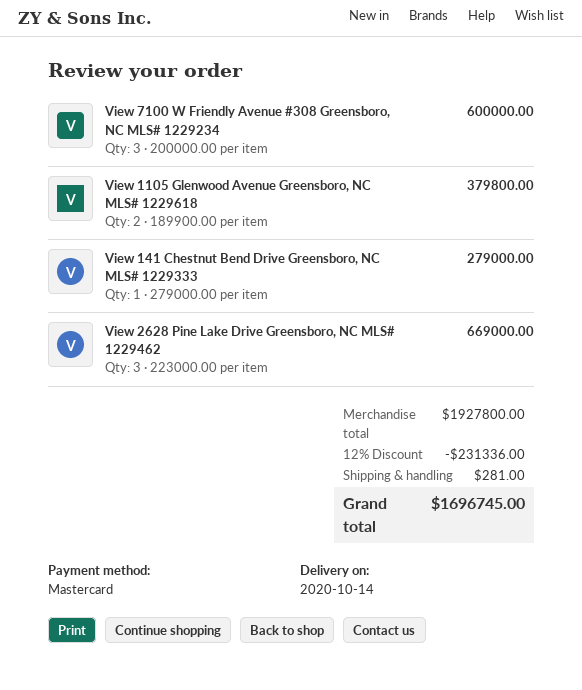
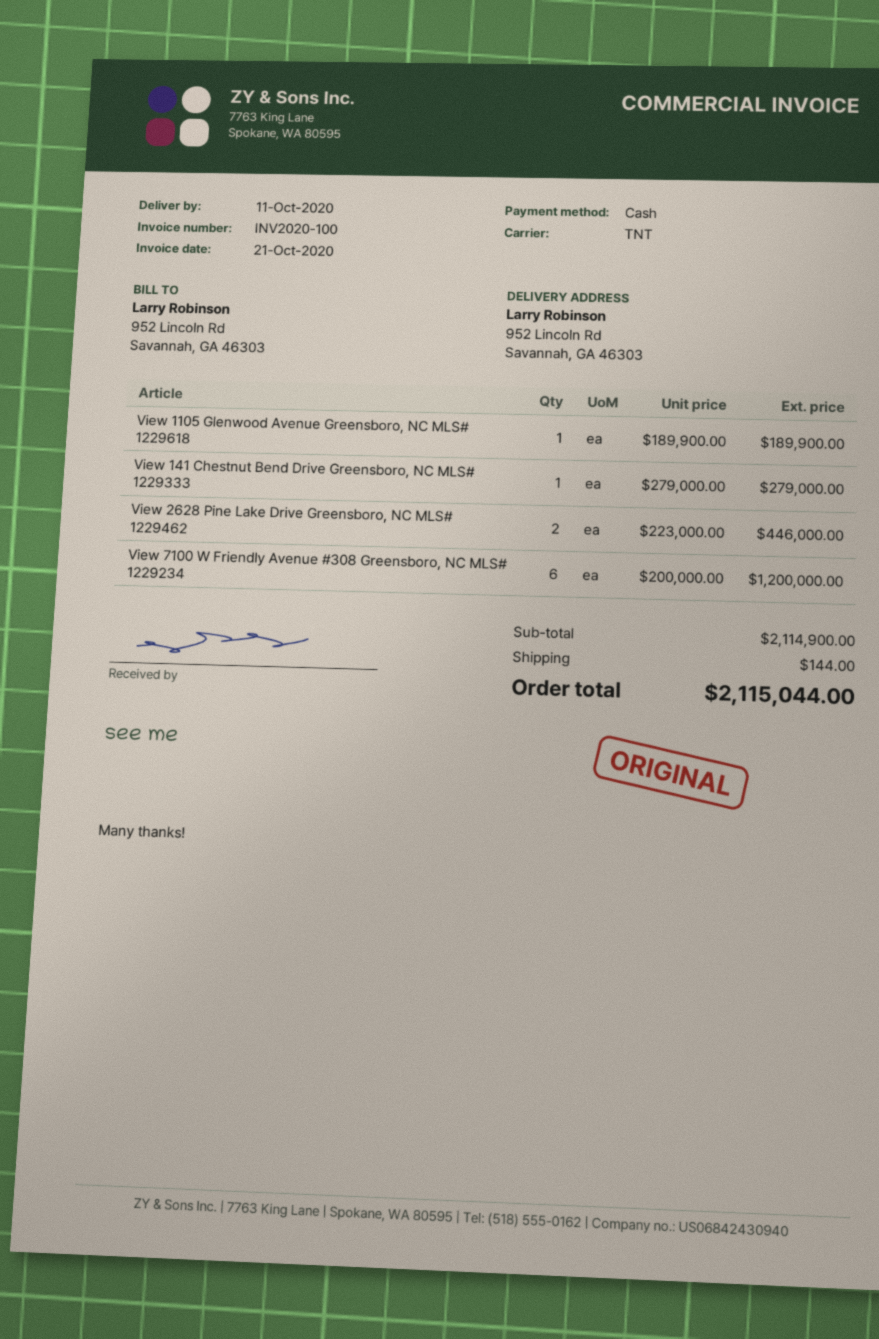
delivery date: 2020-10-14 -> 2020-10-11
payment method: Mastercard -> cash
View 7100 W Friendly Avenue #308 Greensboro, NC MLS# 1229234: 3 x 200000.00 = 600000.00 -> 6 x 200000.00 = 1200000.00
View 1105 Glenwood Avenue Greensboro, NC MLS# 1229618: 2 x 189900.00 = 379800.00 -> 1 x 189900.00 = 189900.00
View 2628 Pine Lake Drive Greensboro, NC MLS# 1229462: 3 x 223000.00 = 669000.00 -> 2 x 223000.00 = 446000.00
subtotal: 1927800.00 -> 2114900.00
discount: 12% = 231336.00 -> none
shipping: 281.00 -> 144.00
total: 1696745.00 -> 2115044.00

